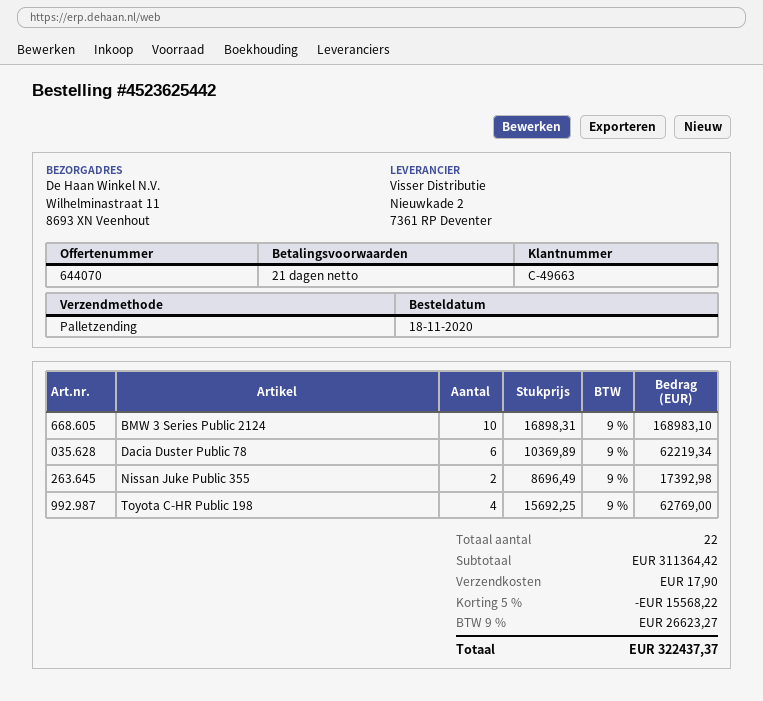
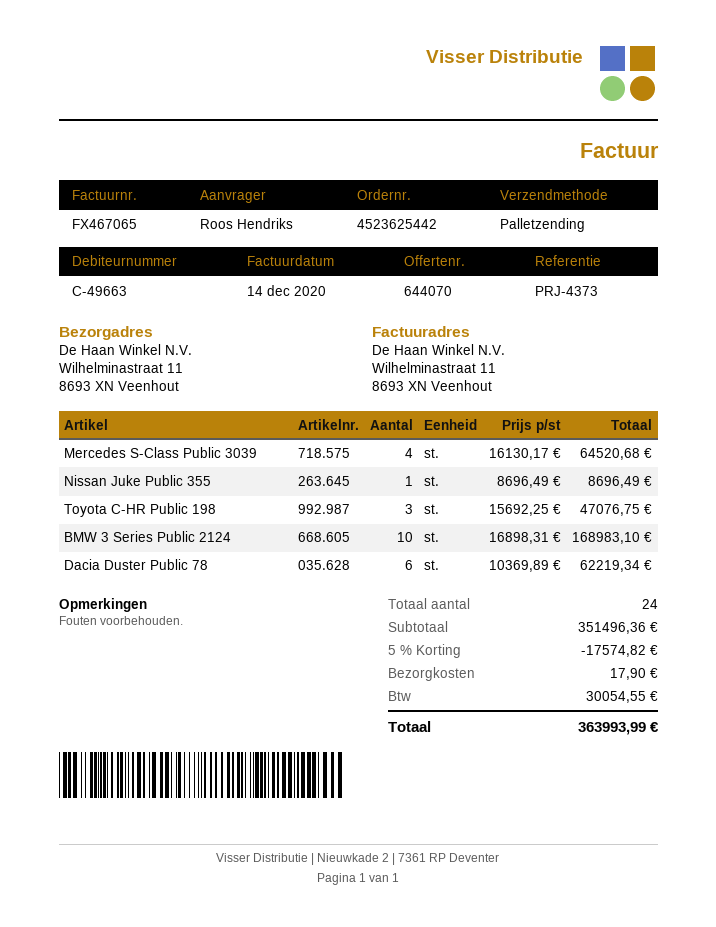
Nissan Juke Public 355: 2 x 8696.49 = 17392.98 -> 1 x 8696.49 = 8696.49
Toyota C-HR Public 198: 4 x 15692.25 = 62769.00 -> 3 x 15692.25 = 47076.75
Mercedes S-Class Public 3039: none -> 4 x 16130.17 = 64520.68
total quantity: 22 -> 24
subtotal: 311364.42 -> 351496.36
discount: 5% = 15568.22 -> 5% = 17574.82
tax: 26623.27 -> 30054.55
total: 322437.37 -> 363993.99

